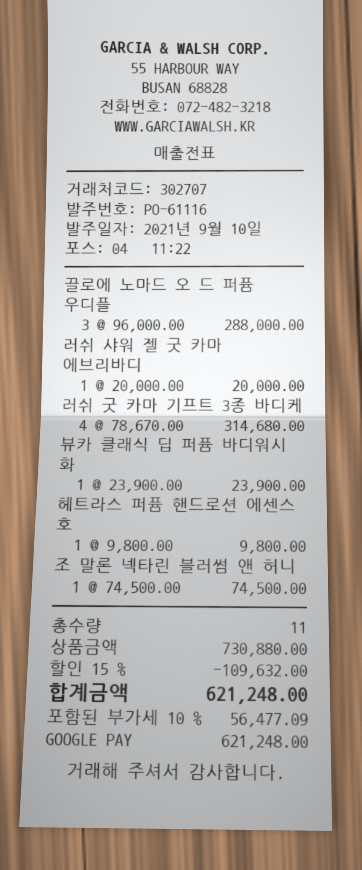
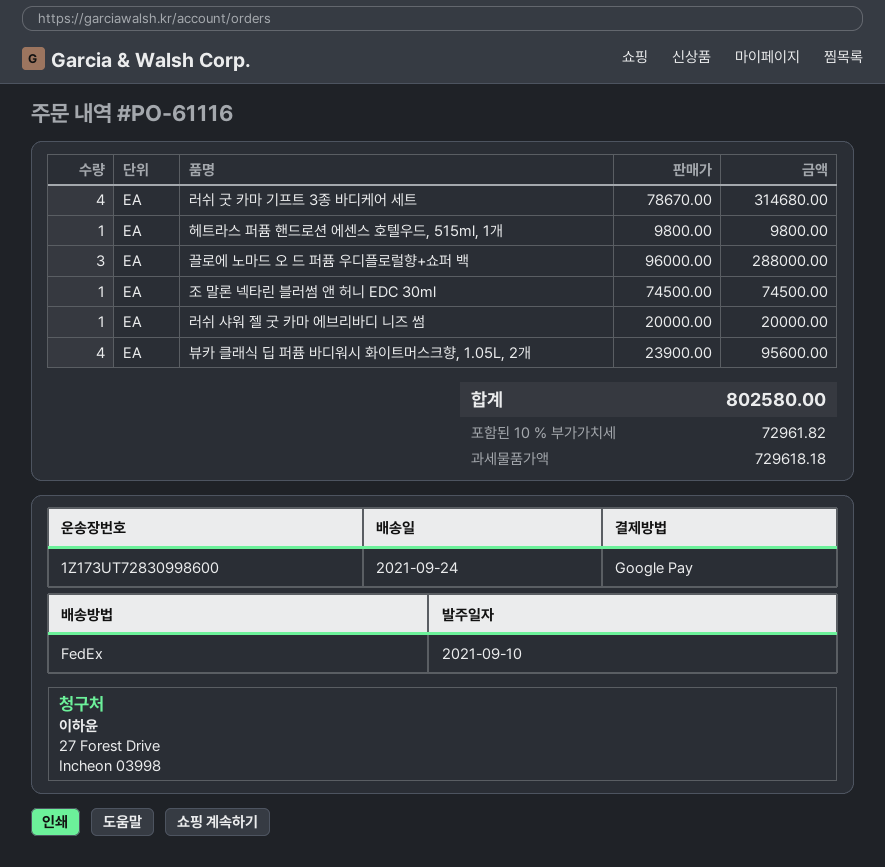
뷰카 클래식 딥 퍼퓸 바디워시 화: 1 x 23900.00 = 23900.00 -> 4 x 23900.00 = 95600.00
discount: 15% = 109632.00 -> none
tax: 10% = 56477.09 -> 10% = 72961.82
total: 621248.00 -> 802580.00

